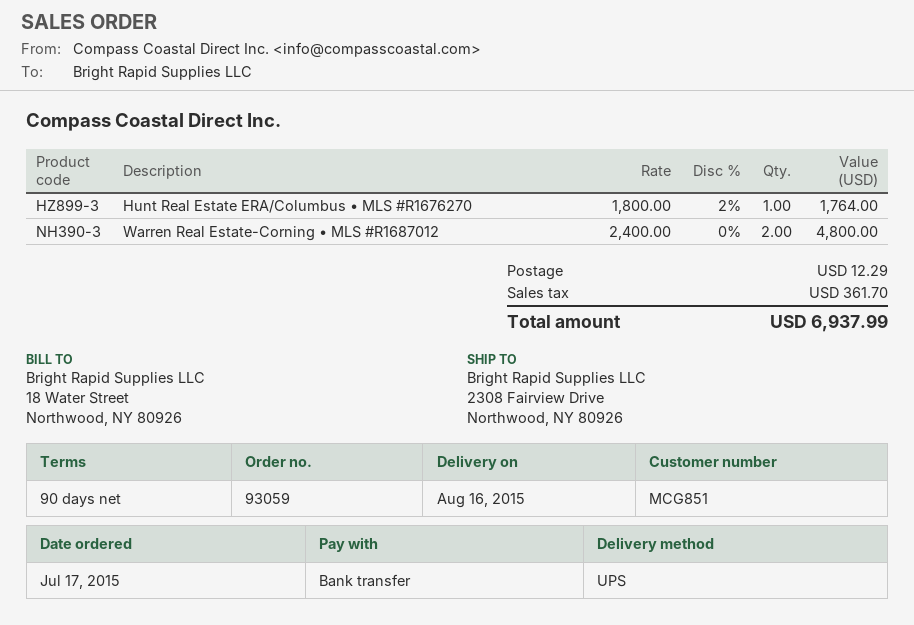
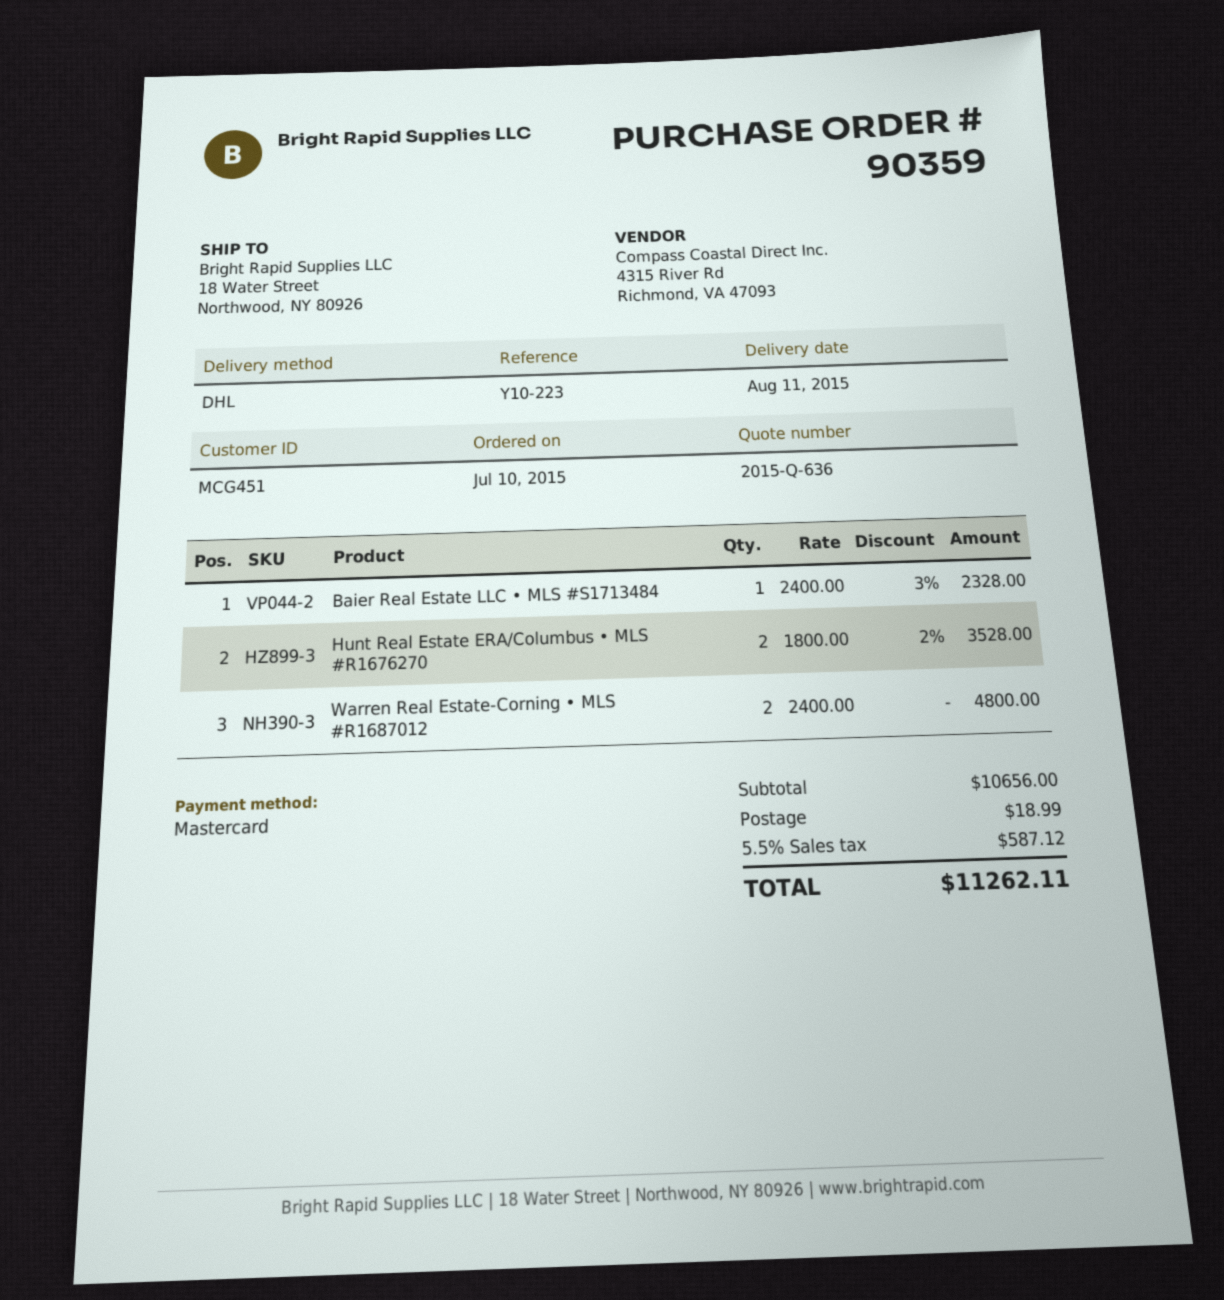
order number: 93059 -> 90359
order date: 2015-07-17 -> 2015-07-10
delivery date: 2015-08-16 -> 2015-08-11
customer number: MCG851 -> MCG451
payment method: bank transfer -> Mastercard
shipping method: UPS -> DHL
ship to: 2308 Fairview Drive, Northwood, NY 80926 -> 18 Water Street, Northwood, NY 80926
Hunt Real Estate ERA/Columbus • MLS #R1676270: 1 x 1800.00 - 2% = 1764.00 -> 2 x 1800.00 - 2% = 3528.00
Baier Real Estate LLC • MLS #S1713484: none -> 1 x 2400.00 - 3% = 2328.00
shipping: 12.29 -> 18.99
tax: 361.70 -> 587.12
total: 6937.99 -> 11262.11

